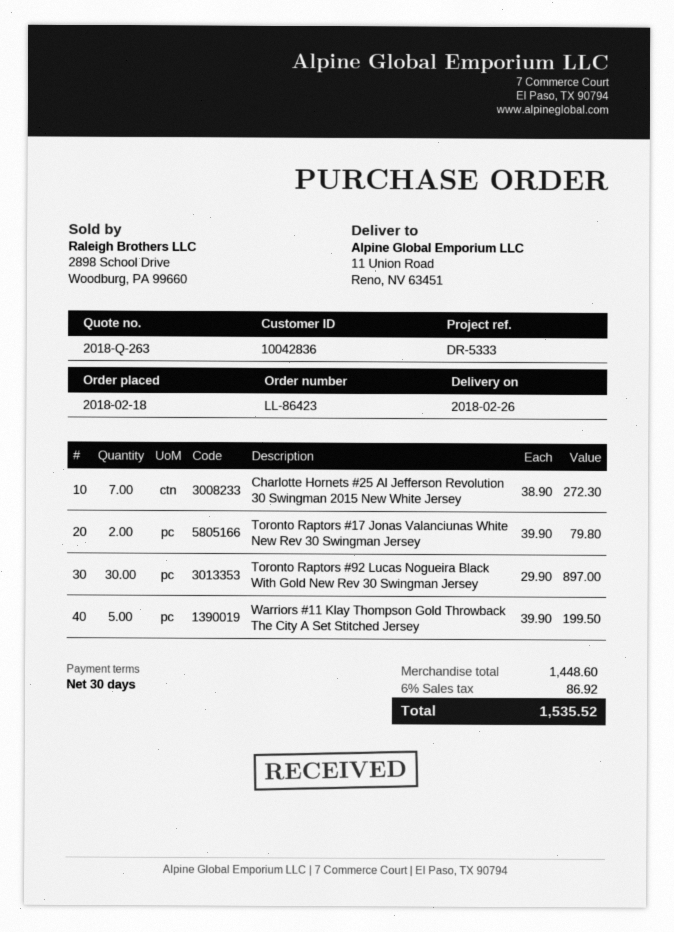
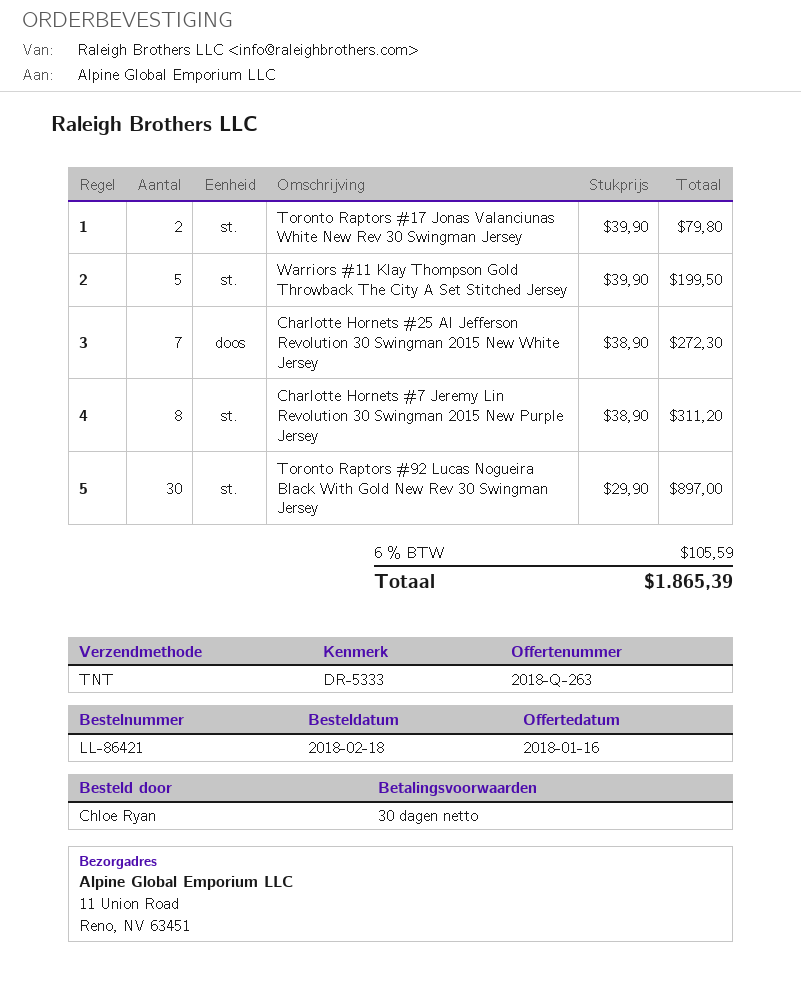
order number: LL-86423 -> LL-86421
Charlotte Hornets #7 Jeremy Lin Revolution 30 Swingman 2015 New Purple Jersey: none -> 8 x 38.90 = 311.20
tax: 6% = 86.92 -> 6% = 105.59
total: 1535.52 -> 1865.39

